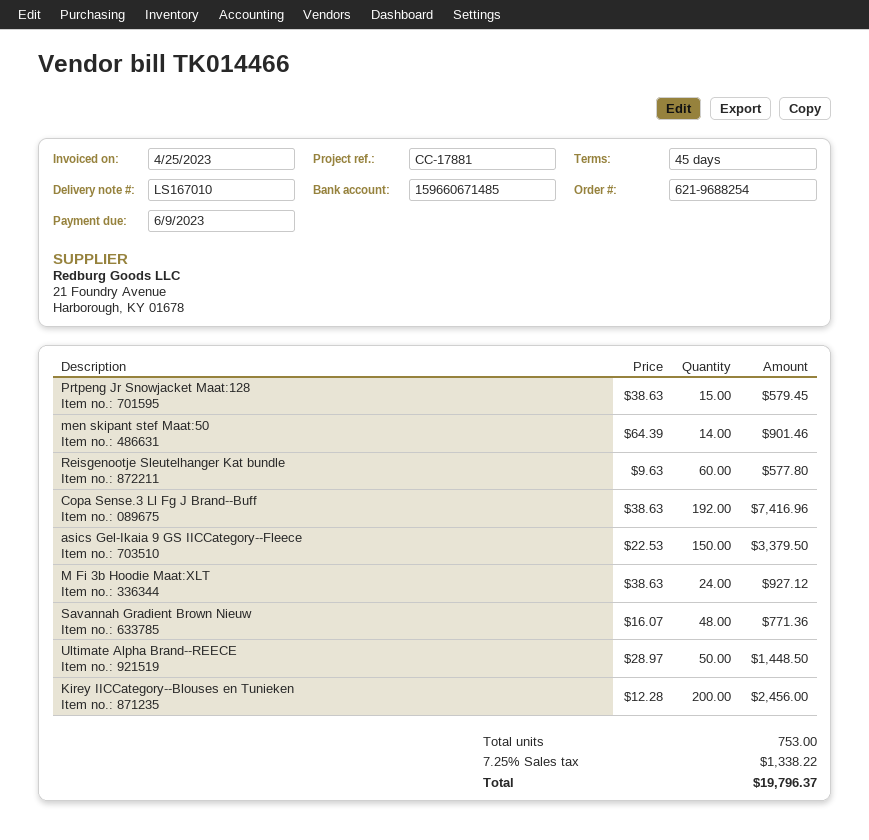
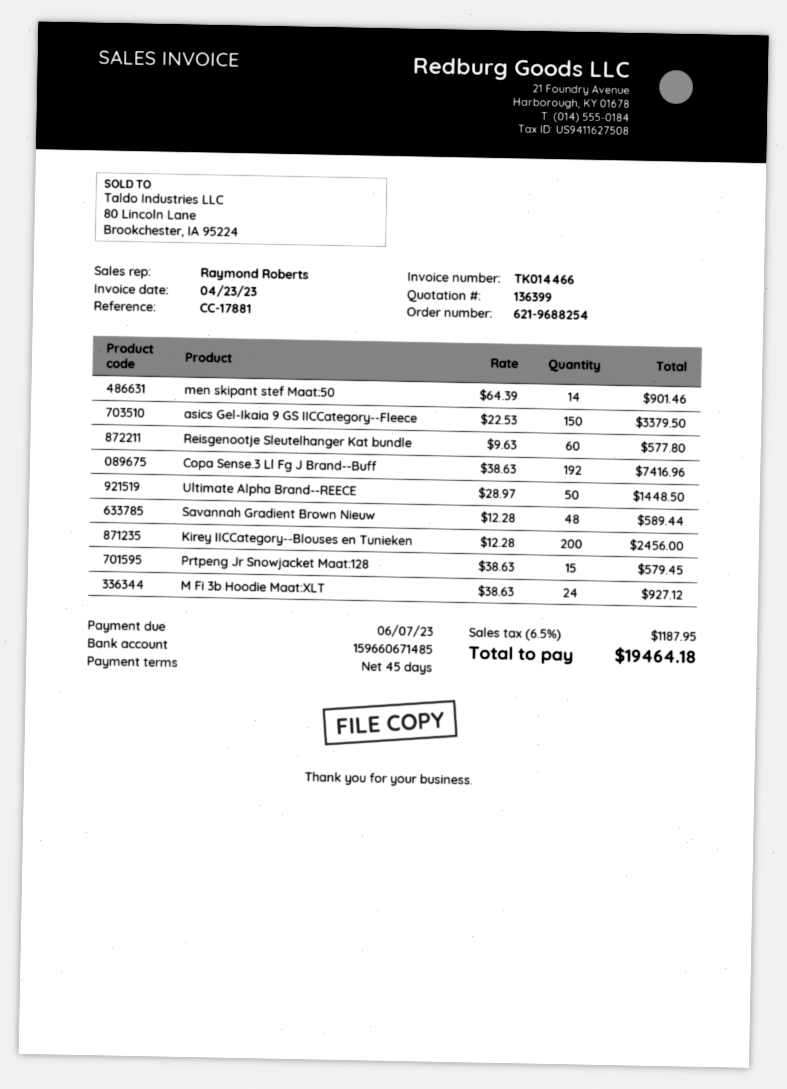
invoice date: 2023-04-25 -> 2023-04-23
due date: 2023-06-09 -> 2023-06-07
Savannah Gradient Brown Nieuw: 48 x 16.07 = 771.36 -> 48 x 12.28 = 589.44
tax: 7.25% = 1338.22 -> 6.5% = 1187.95
total: 19796.37 -> 19464.18

